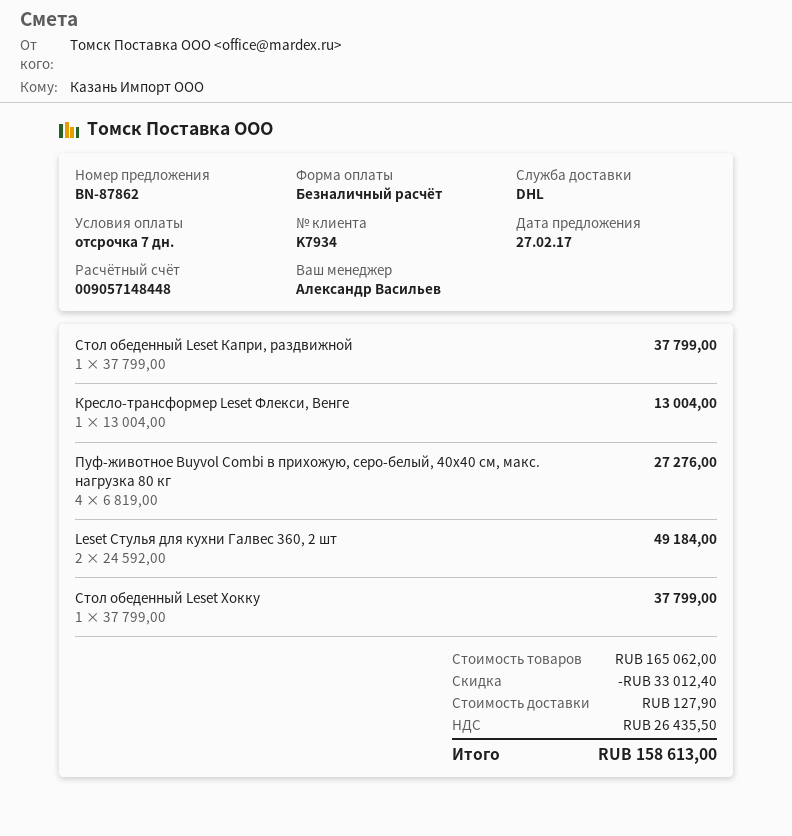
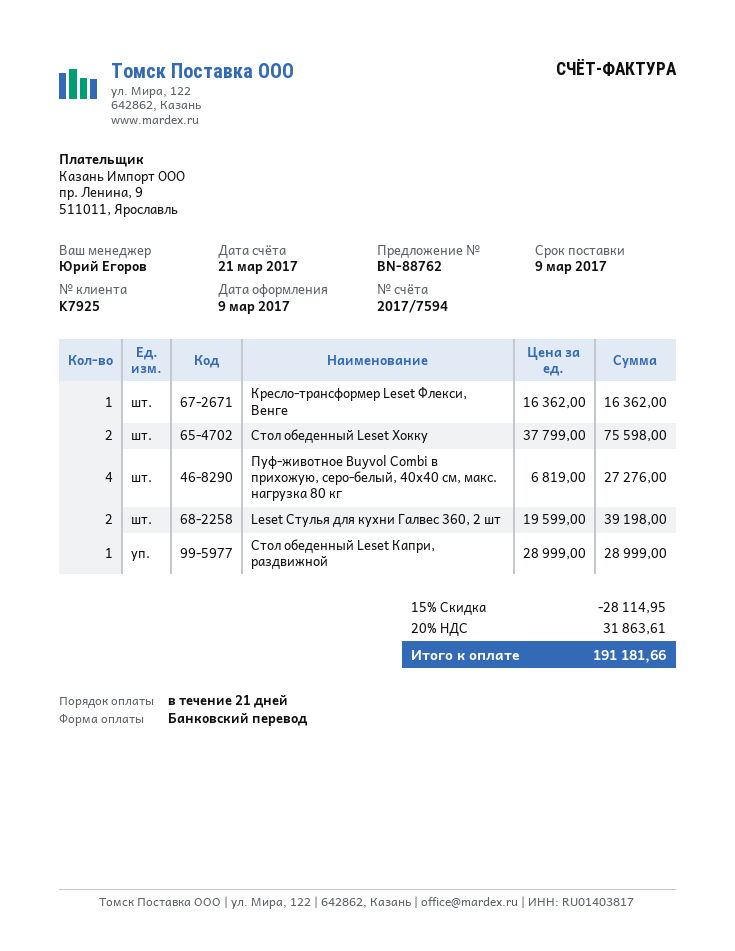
quote number: BN-87862 -> BN-88762
payment terms: 7 days -> 21 days
customer number: K7934 -> K7925
sales rep: Александр Васильев -> Юрий Егоров
Стол обеденный Leset Капри, раздвижной: 1 x 37799.00 = 37799.00 -> 1 x 28999.00 = 28999.00
Кресло-трансформер Leset Флекси, Венге: 1 x 13004.00 = 13004.00 -> 1 x 16362.00 = 16362.00
Leset Стулья для кухни Галвес 360, 2 шт: 2 x 24592.00 = 49184.00 -> 2 x 19599.00 = 39198.00
Стол обеденный Leset Хокку: 1 x 37799.00 = 37799.00 -> 2 x 37799.00 = 75598.00
discount: 33012.40 -> 28114.95
shipping: 127.90 -> none
tax: 26435.50 -> 31863.61
total: 158613.00 -> 191181.66

